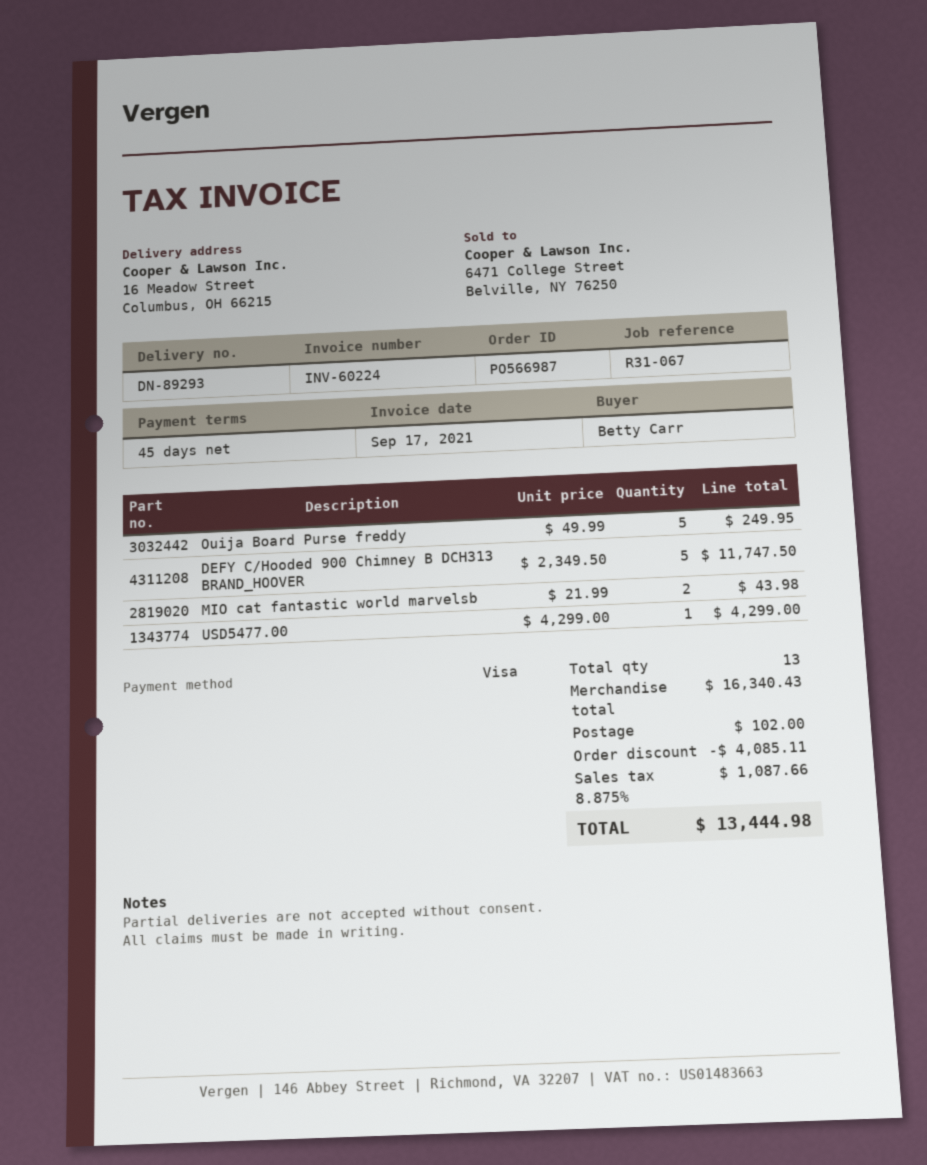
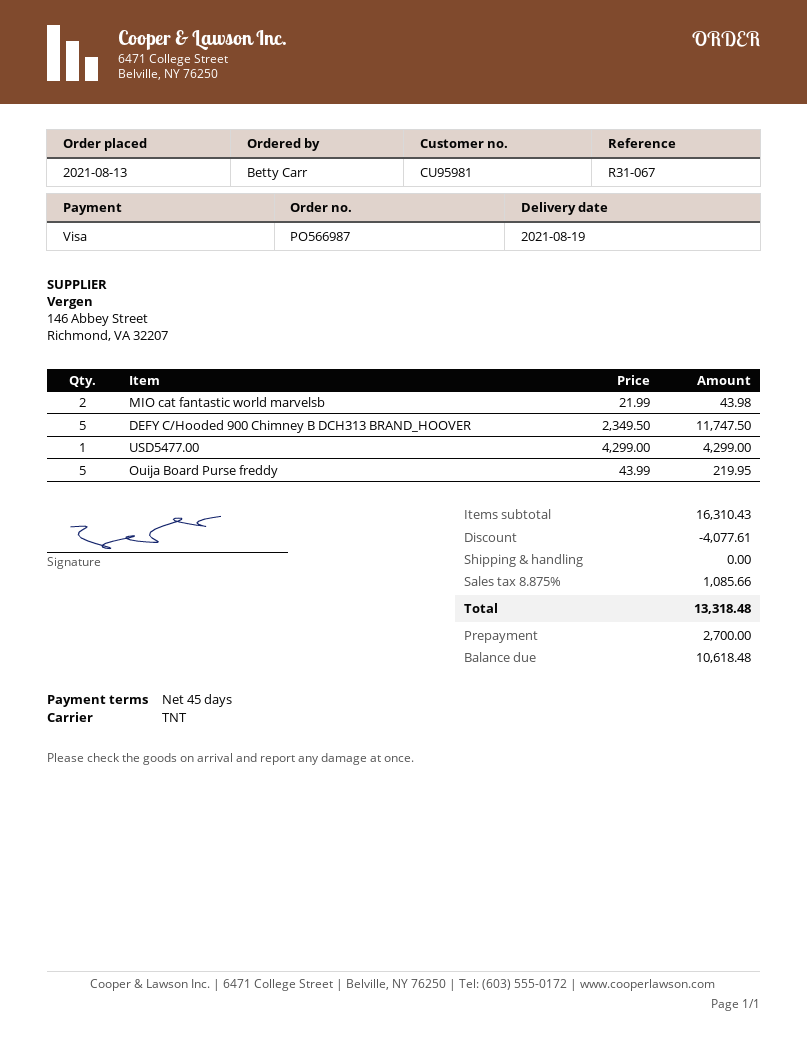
Ouija Board Purse freddy: 5 x 49.99 = 249.95 -> 5 x 43.99 = 219.95
subtotal: 16340.43 -> 16310.43
discount: 4085.11 -> 4077.61
shipping: 102.00 -> 0.00
tax: 8.875% = 1087.66 -> 8.875% = 1085.66
total: 13444.98 -> 13318.48

